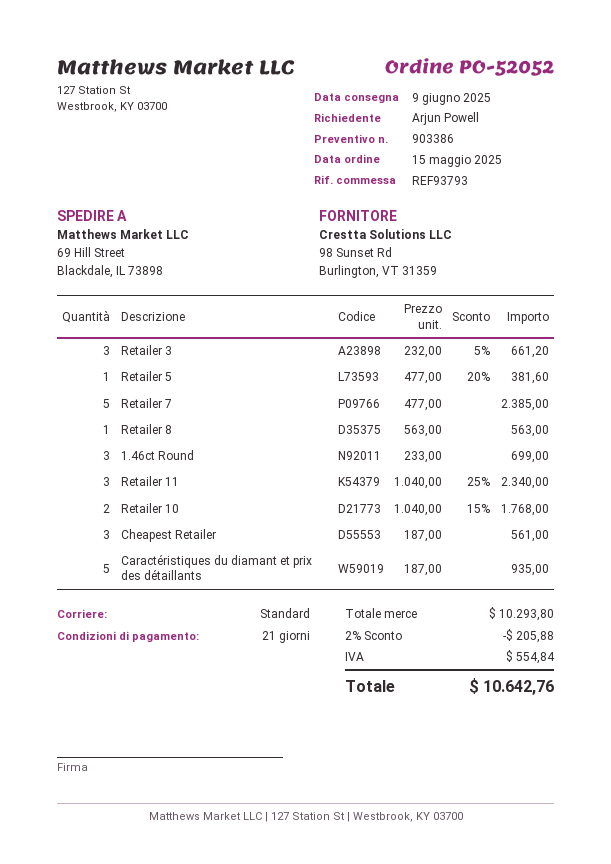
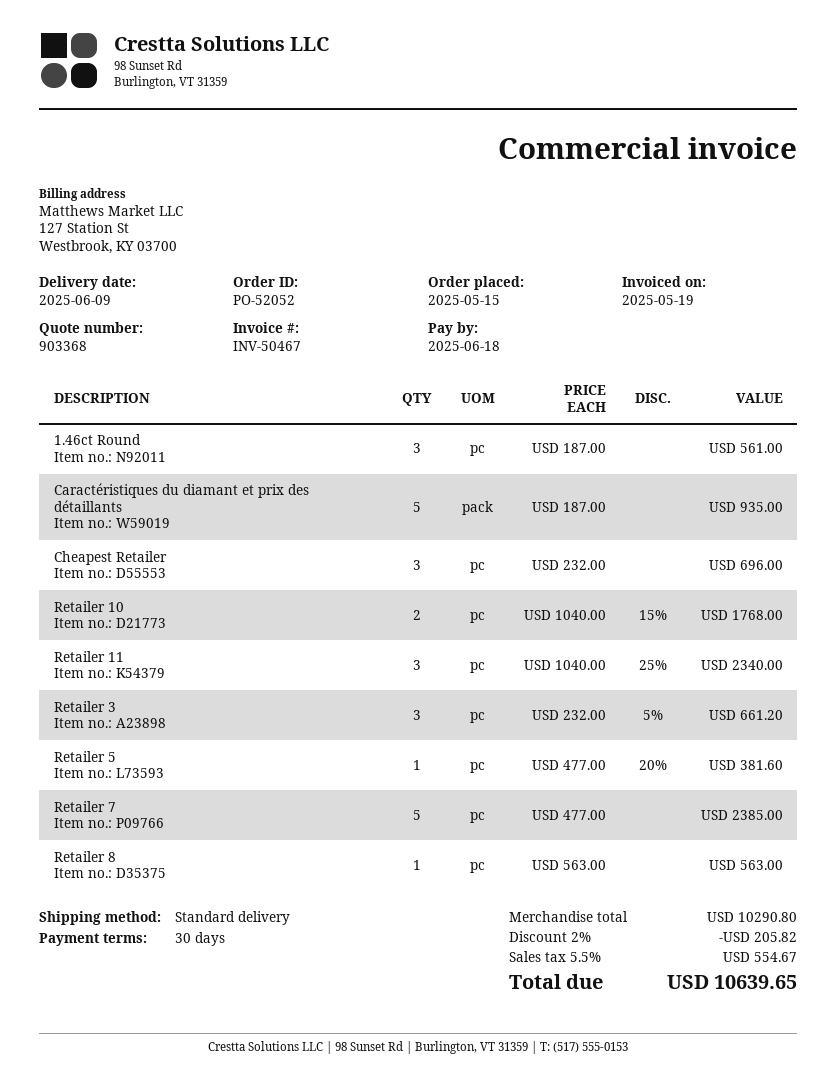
quote number: 903386 -> 903368
payment terms: 21 days -> 30 days
1.46ct Round: 3 x 233.00 = 699.00 -> 3 x 187.00 = 561.00
Cheapest Retailer: 3 x 187.00 = 561.00 -> 3 x 232.00 = 696.00
subtotal: 10293.80 -> 10290.80
discount: 2% = 205.88 -> 2% = 205.82
tax: 554.84 -> 554.67
total: 10642.76 -> 10639.65

